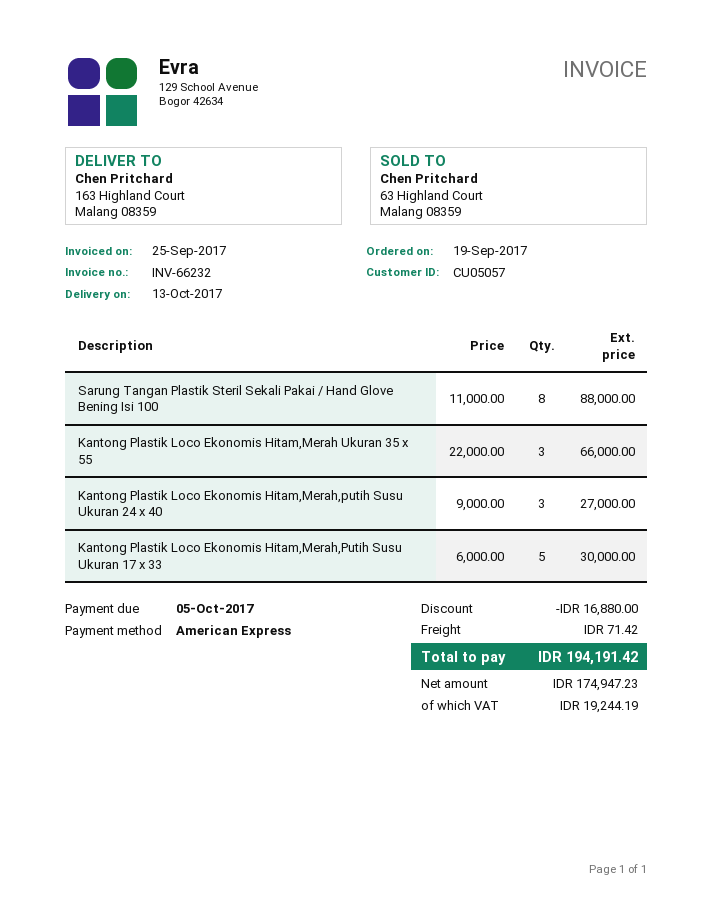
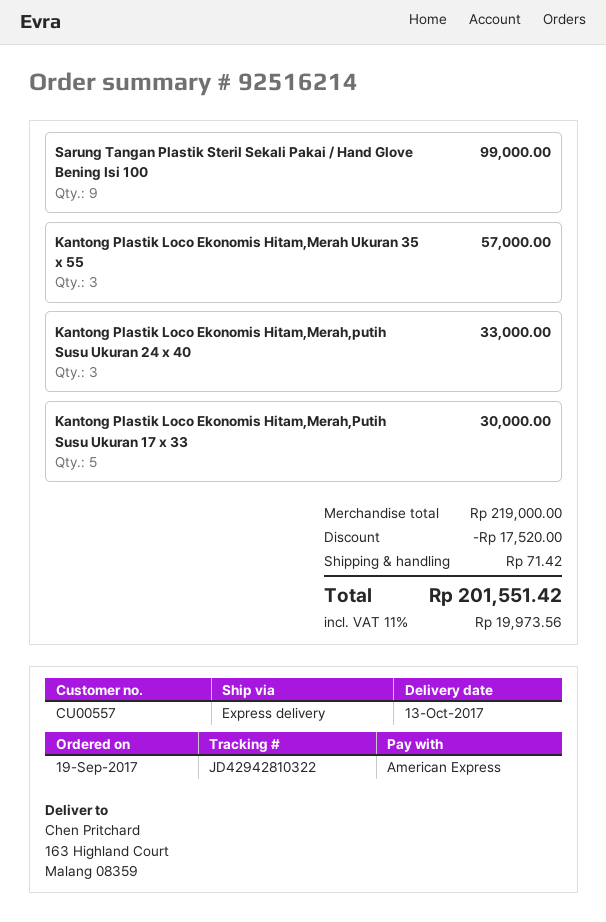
customer number: CU05057 -> CU00557
Sarung Tangan Plastik Steril Sekali Pakai / Hand Glove Bening Isi 100: 8 for 88000.00 -> 9 for 99000.00
Kantong Plastik Loco Ekonomis Hitam,Merah Ukuran 35 x 55: 3 for 66000.00 -> 3 for 57000.00
Kantong Plastik Loco Ekonomis Hitam,Merah,putih Susu Ukuran 24 x 40: 3 for 27000.00 -> 3 for 33000.00
discount: 16880.00 -> 17520.00
tax: 19244.19 -> 19973.56
total: 194191.42 -> 201551.42

